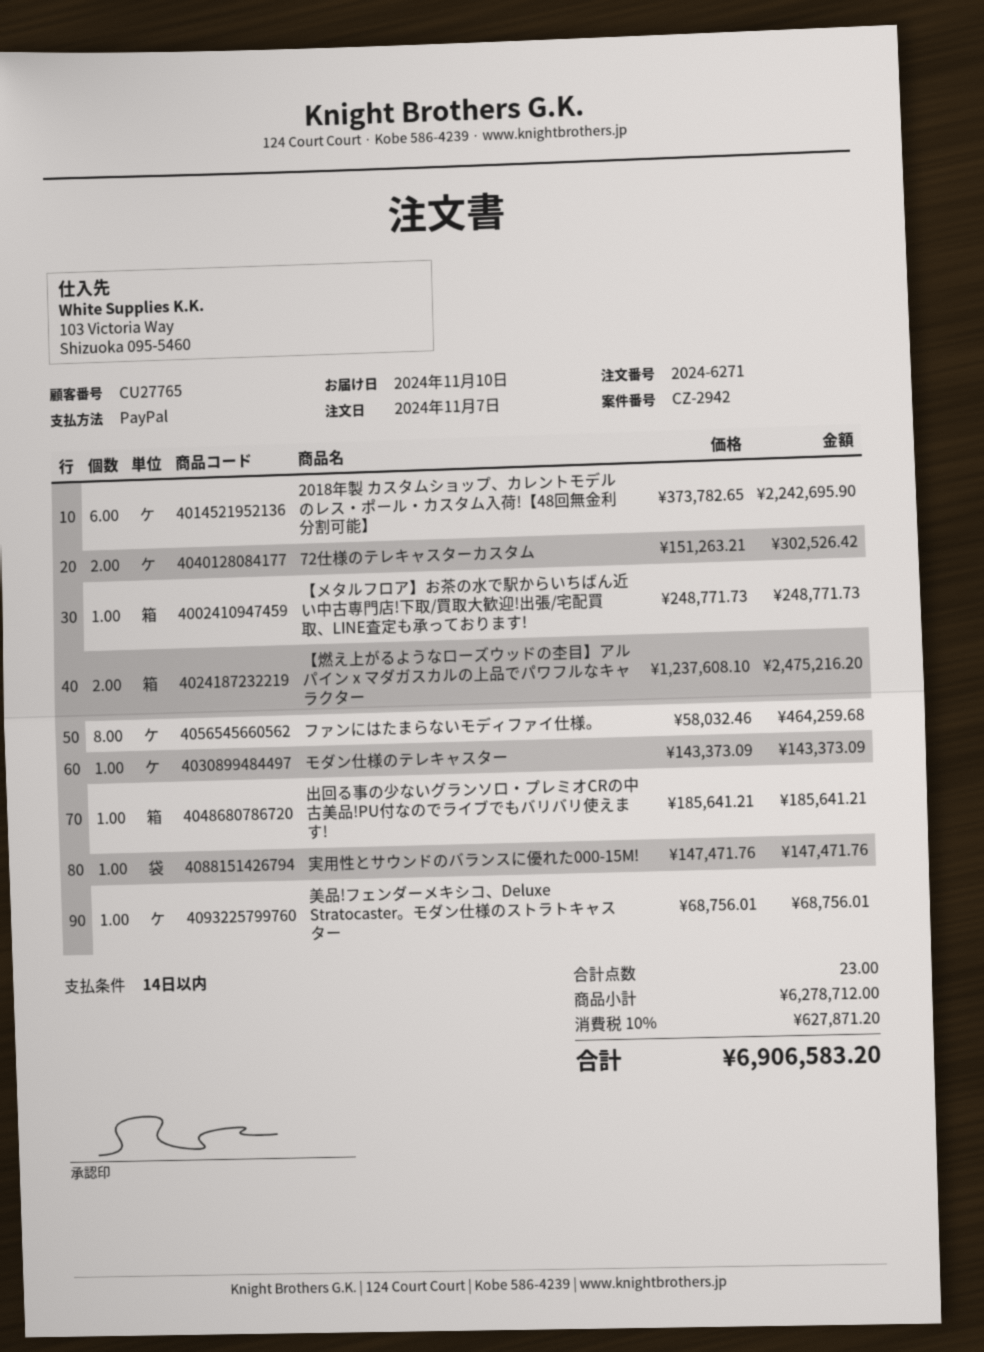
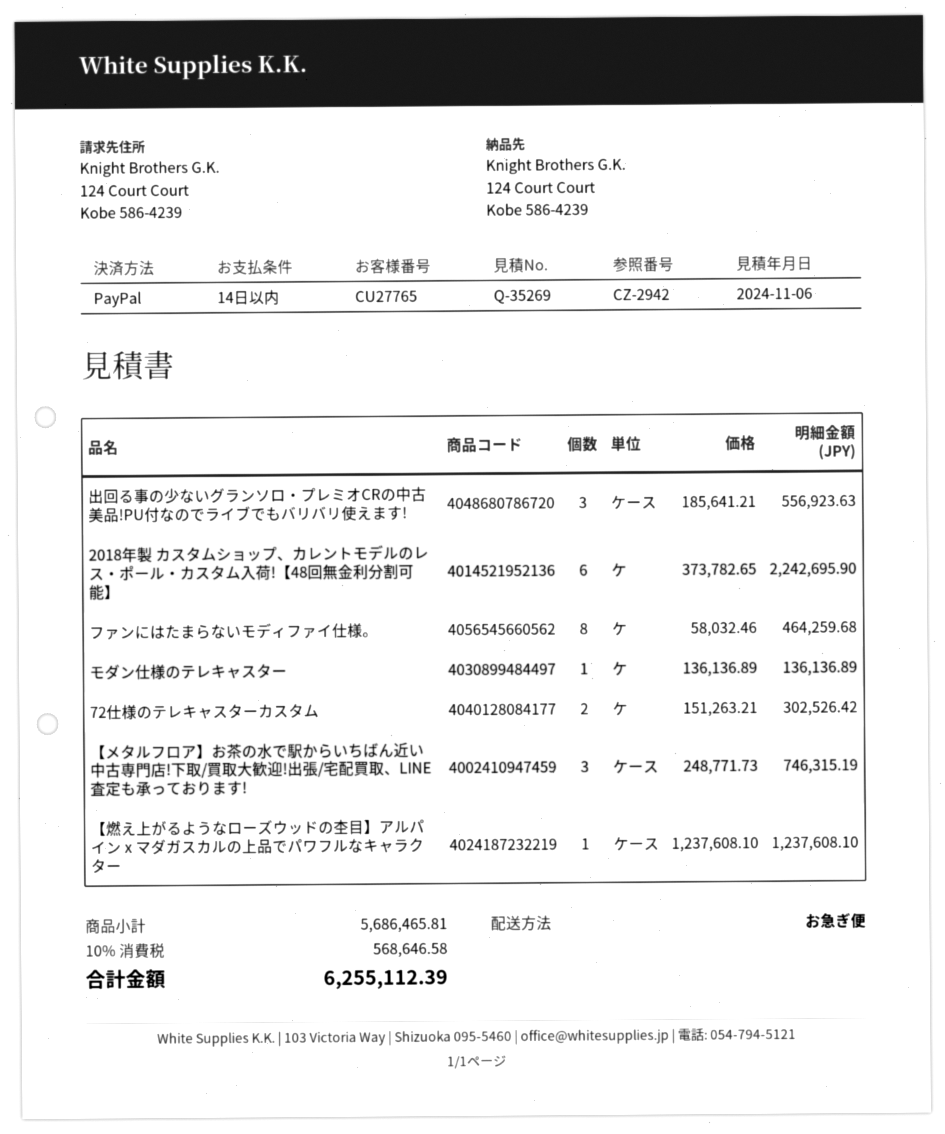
【メタルフロア】お茶の水で駅からいちばん近い中古専門店!下取/買取大歓迎!出張/宅配買取、LINE査定も承っております!: 1 x 248771.73 = 248771.73 -> 3 x 248771.73 = 746315.19
【燃え上がるようなローズウッドの杢目】アルパイン x マダガスカルの上品でパワフルなキャラクター: 2 x 1237608.10 = 2475216.20 -> 1 x 1237608.10 = 1237608.10
モダン仕様のテレキャスター: 1 x 143373.09 = 143373.09 -> 1 x 136136.89 = 136136.89
出回る事の少ないグランソロ・プレミオCRの中古美品!PU付なのでライブでもバリバリ使えます!: 1 x 185641.21 = 185641.21 -> 3 x 185641.21 = 556923.63
実用性とサウンドのバランスに優れた000-15M!: 1 x 147471.76 = 147471.76 -> none
美品!フェンダーメキシコ、Deluxe Stratocaster。モダン仕様のストラトキャスター: 1 x 68756.01 = 68756.01 -> none
subtotal: 6278712.00 -> 5686465.81
tax: 10% = 627871.20 -> 10% = 568646.58
total: 6906583.20 -> 6255112.39

